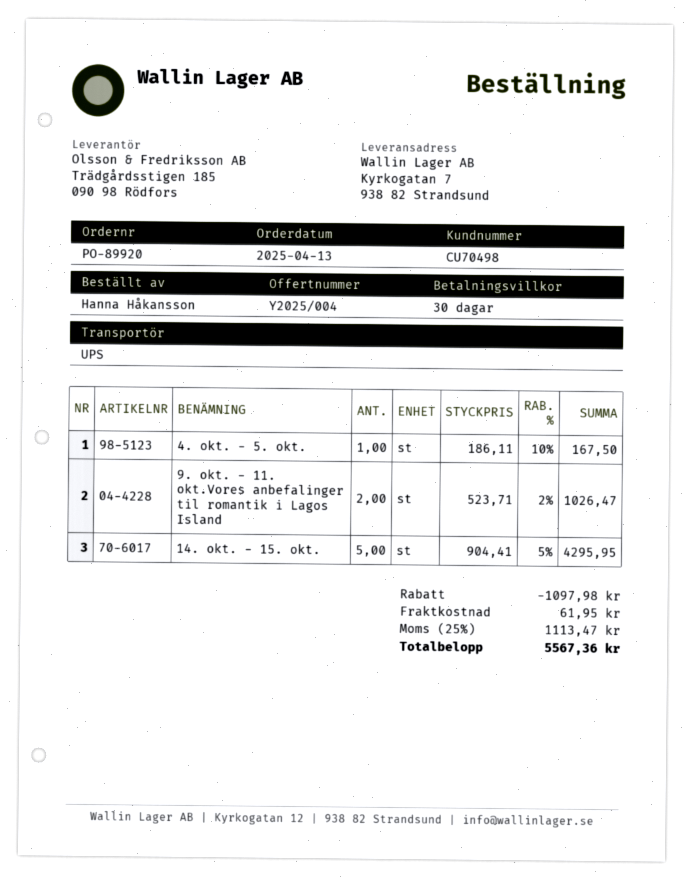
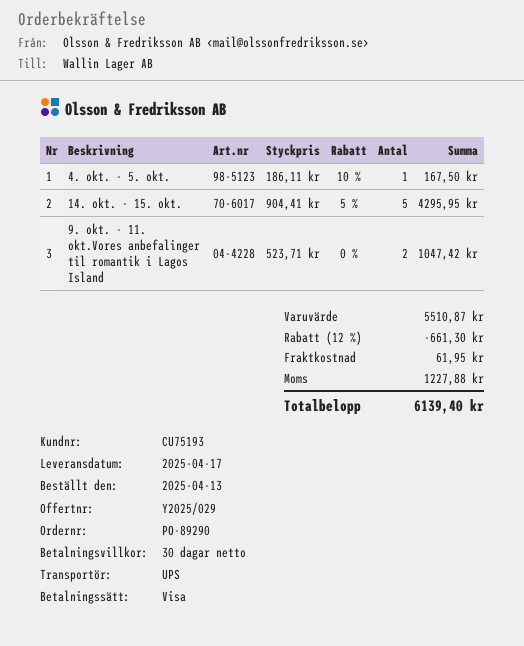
quote number: Y2025/004 -> Y2025/029
order number: PO-89920 -> PO-89290
customer number: CU70498 -> CU75193
9. okt. - 11. okt.Vores anbefalinger til romantik i Lagos Island: 2 x 523.71 - 2% = 1026.47 -> 2 x 523.71 = 1047.42
discount: 1097.98 -> 661.30
tax: 1113.47 -> 1227.88
total: 5567.36 -> 6139.40

